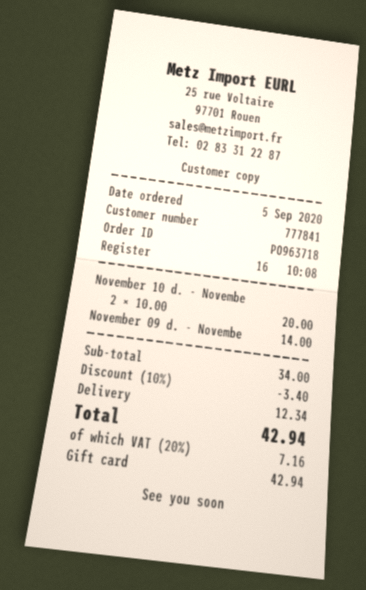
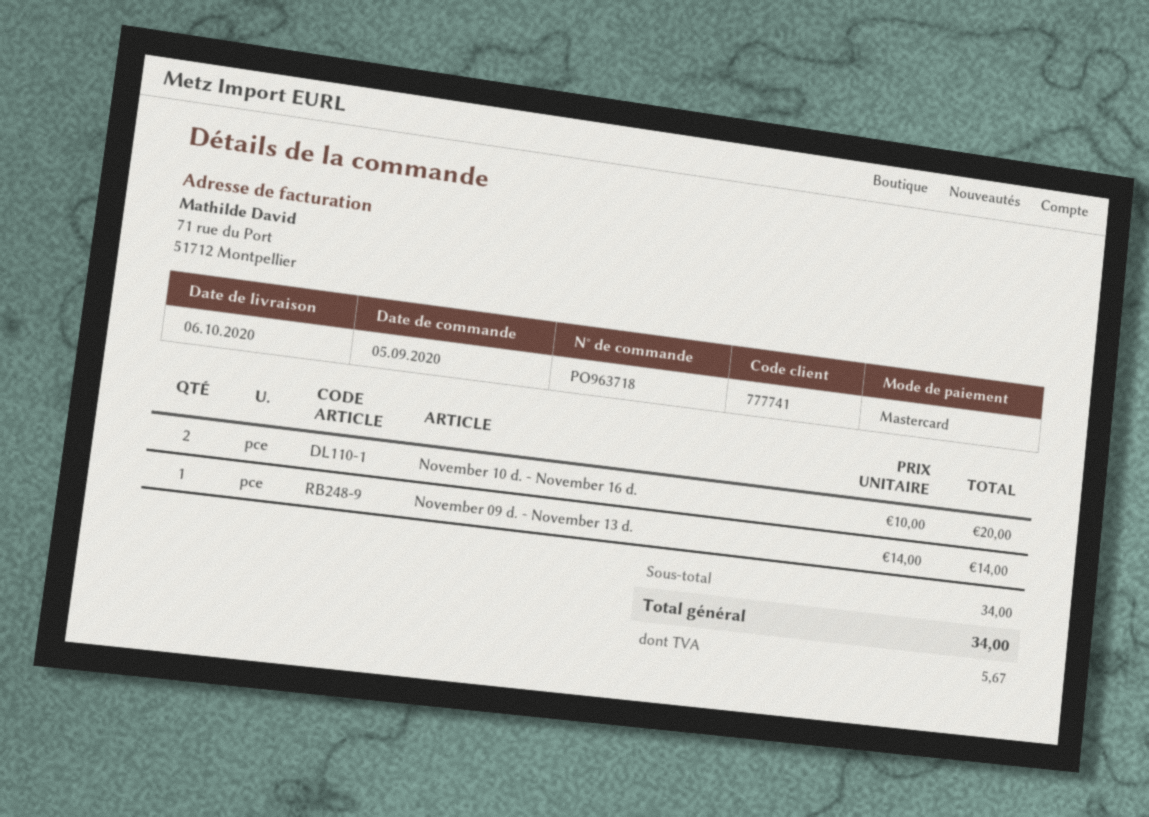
customer number: 777841 -> 777741
payment method: gift card -> Mastercard
discount: 10% = 3.40 -> none
shipping: 12.34 -> none
tax: 7.16 -> 5.67
total: 42.94 -> 34.00

